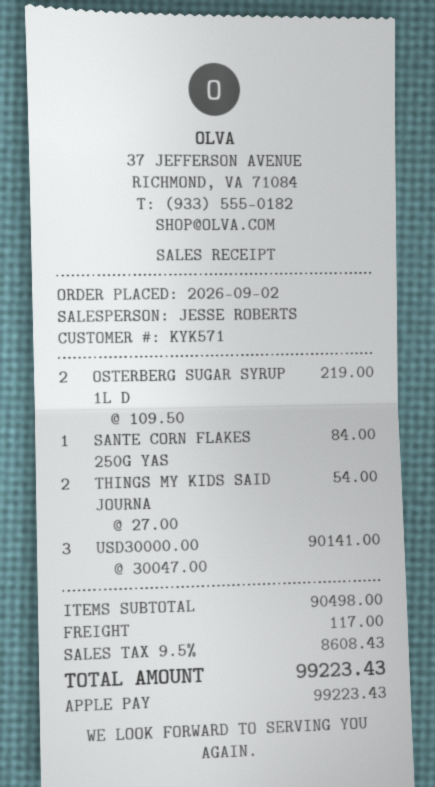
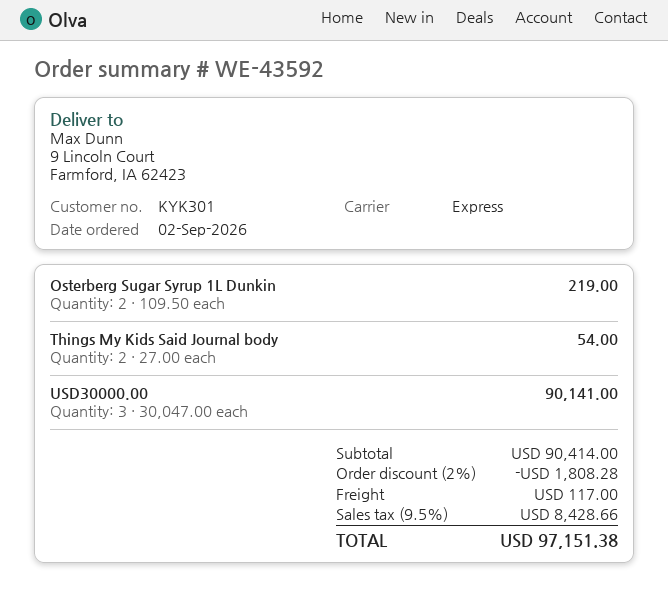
customer number: KYK571 -> KYK301
SANTE CORN FLAKES 250G YAS: 1 x 84.00 = 84.00 -> none
subtotal: 90498.00 -> 90414.00
discount: none -> 2% = 1808.28
tax: 9.5% = 8608.43 -> 9.5% = 8428.66
total: 99223.43 -> 97151.38

